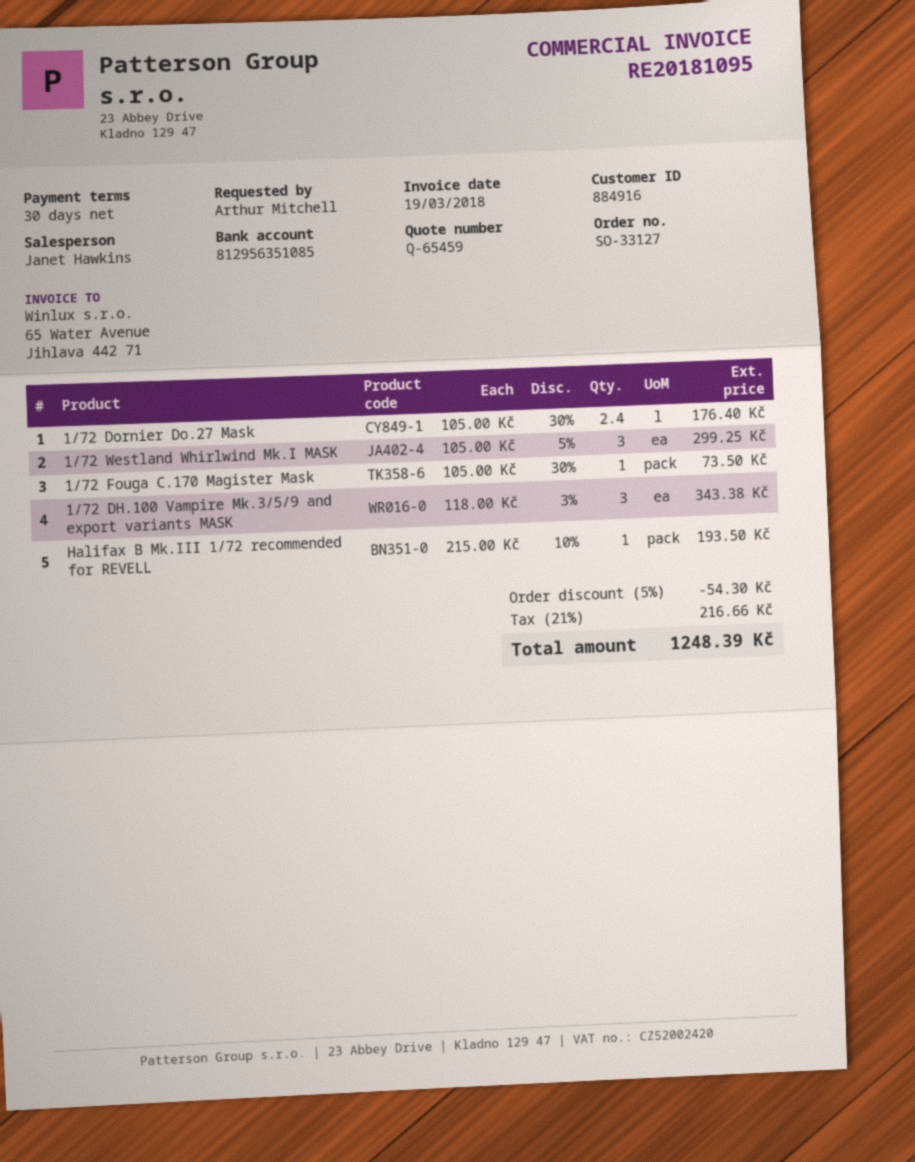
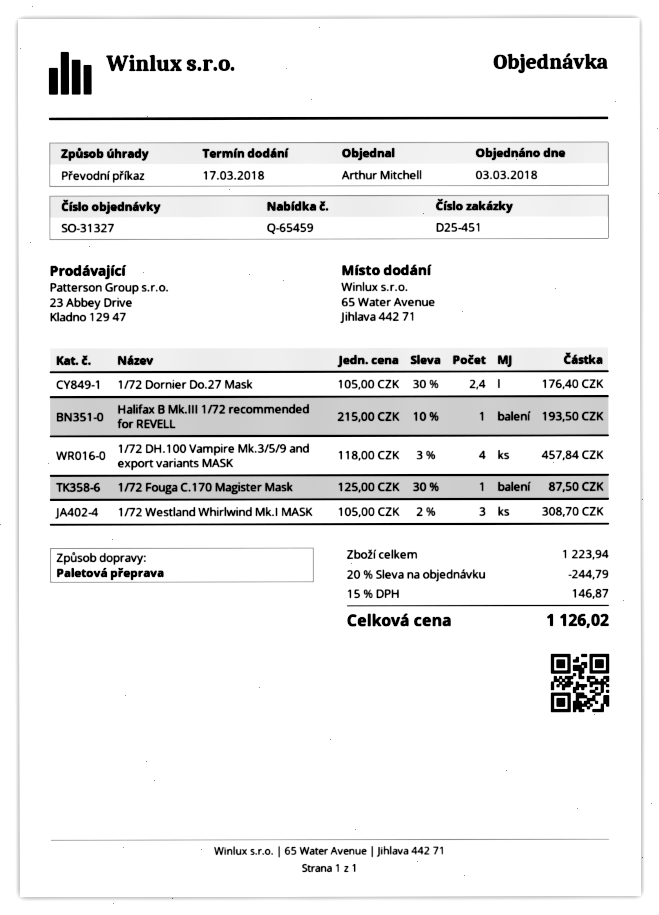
order number: SO-33127 -> SO-31327
1/72 Westland Whirlwind Mk.I MASK: 3 x 105.00 - 5% = 299.25 -> 3 x 105.00 - 2% = 308.70
1/72 Fouga C.170 Magister Mask: 1 x 105.00 - 30% = 73.50 -> 1 x 125.00 - 30% = 87.50
1/72 DH.100 Vampire Mk.3/5/9 and export variants MASK: 3 x 118.00 - 3% = 343.38 -> 4 x 118.00 - 3% = 457.84
discount: 5% = 54.30 -> 20% = 244.79
tax: 21% = 216.66 -> 15% = 146.87
total: 1248.39 -> 1126.02

